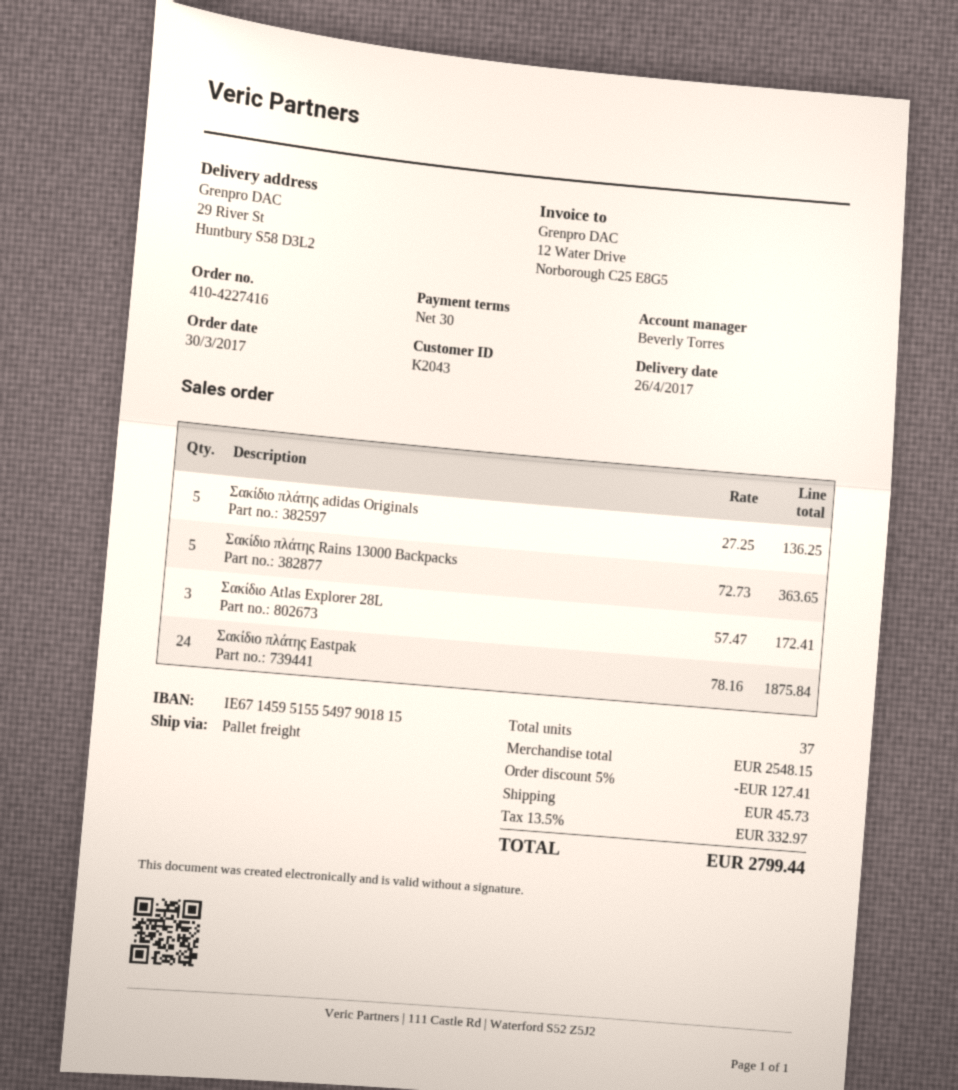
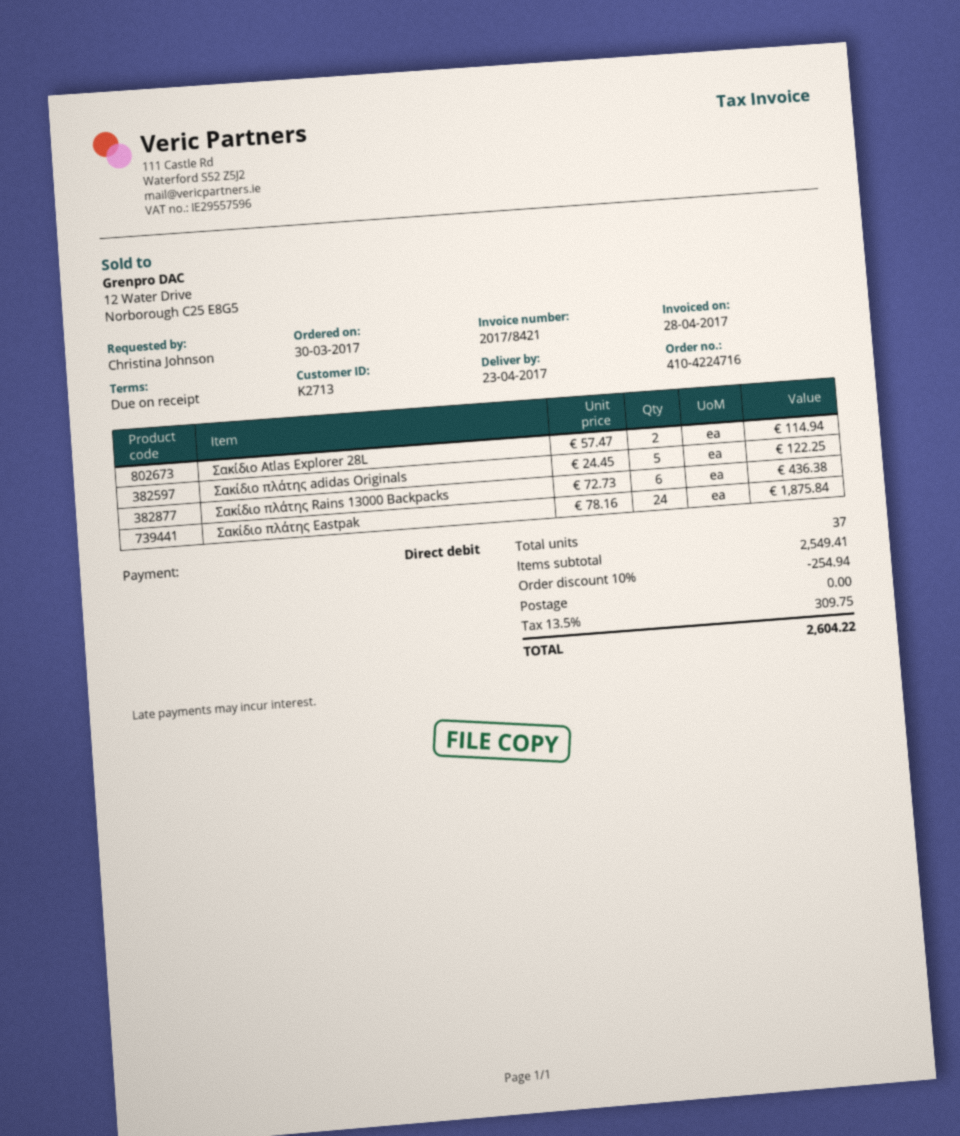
order number: 410-4227416 -> 410-4224716
delivery date: 2017-04-26 -> 2017-04-23
payment terms: 30 days -> on receipt
customer number: K2043 -> K2713
Σακίδιο πλάτης adidas Originals: 5 x 27.25 = 136.25 -> 5 x 24.45 = 122.25
Σακίδιο πλάτης Rains 13000 Backpacks: 5 x 72.73 = 363.65 -> 6 x 72.73 = 436.38
Σακίδιο Atlas Explorer 28L: 3 x 57.47 = 172.41 -> 2 x 57.47 = 114.94
subtotal: 2548.15 -> 2549.41
discount: 5% = 127.41 -> 10% = 254.94
shipping: 45.73 -> 0.00
tax: 13.5% = 332.97 -> 13.5% = 309.75
total: 2799.44 -> 2604.22

